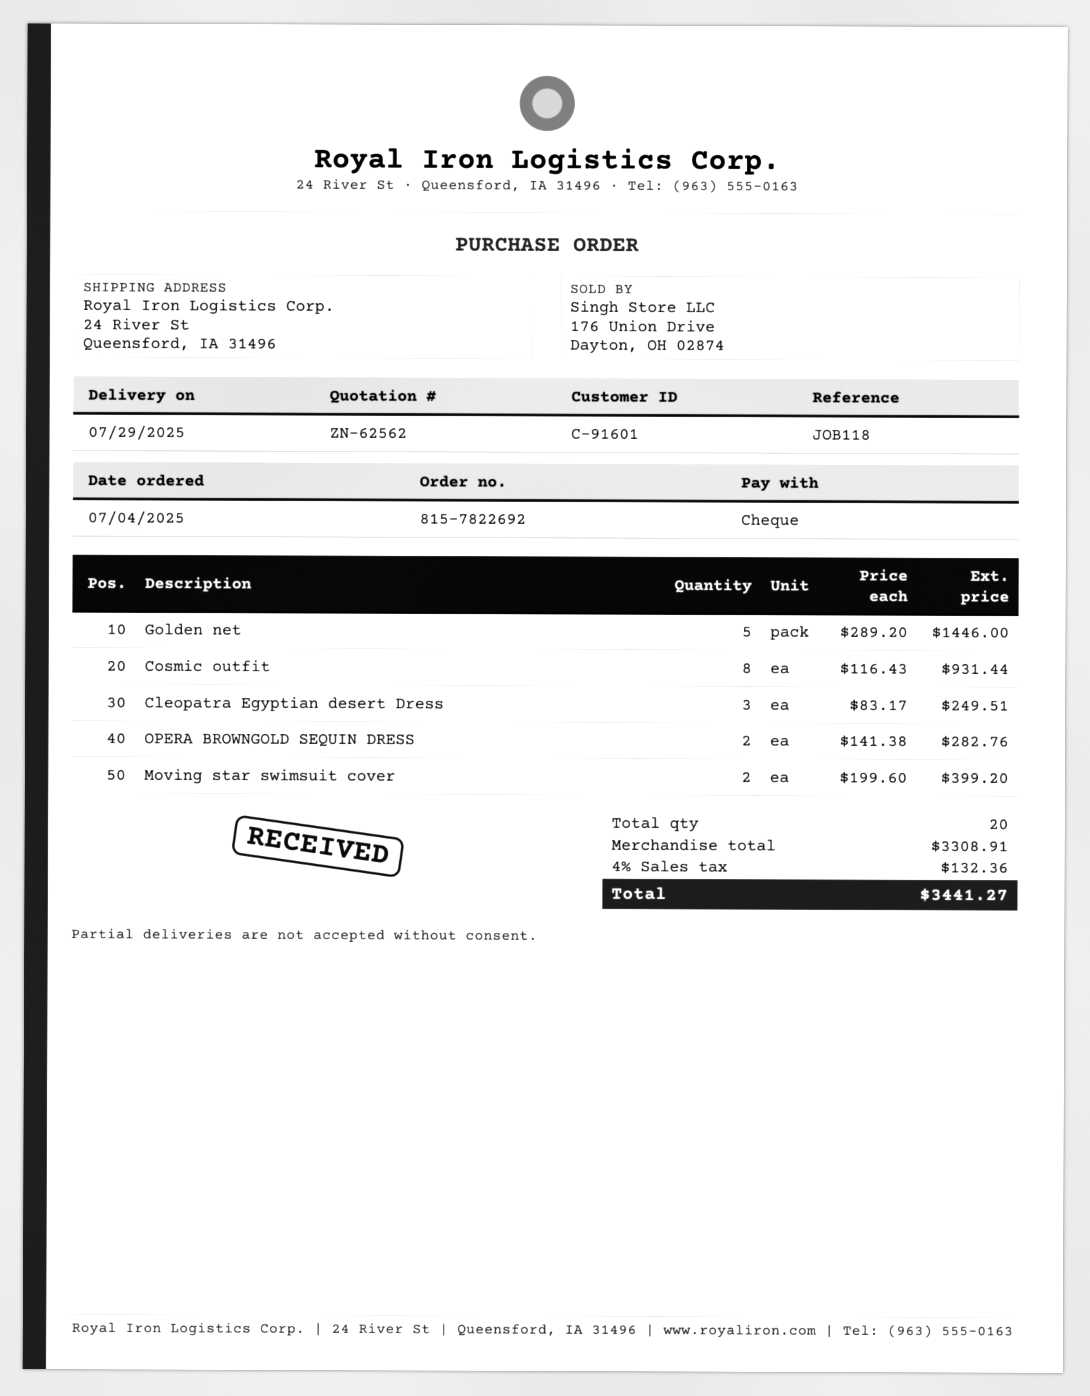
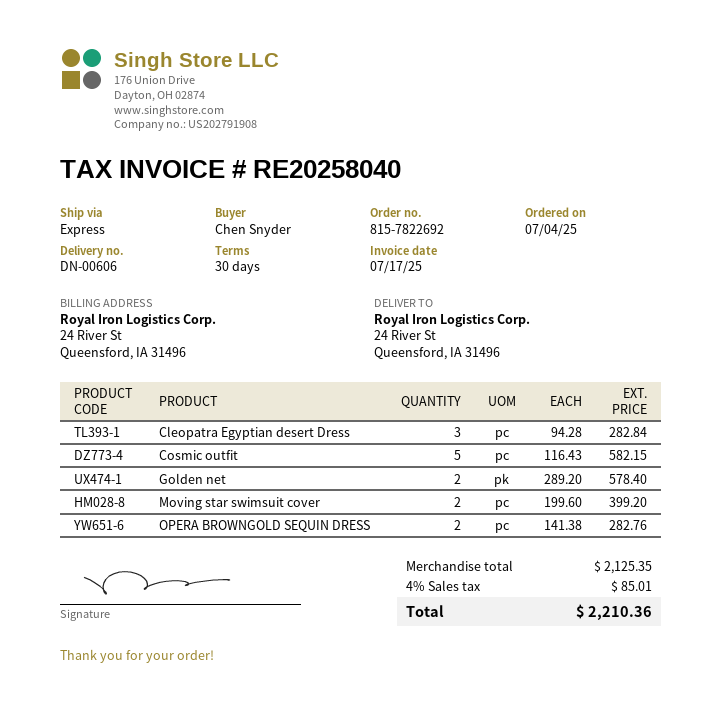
Golden net: 5 x 289.20 = 1446.00 -> 2 x 289.20 = 578.40
Cosmic outfit: 8 x 116.43 = 931.44 -> 5 x 116.43 = 582.15
Cleopatra Egyptian desert Dress: 3 x 83.17 = 249.51 -> 3 x 94.28 = 282.84
subtotal: 3308.91 -> 2125.35
tax: 4% = 132.36 -> 4% = 85.01
total: 3441.27 -> 2210.36

